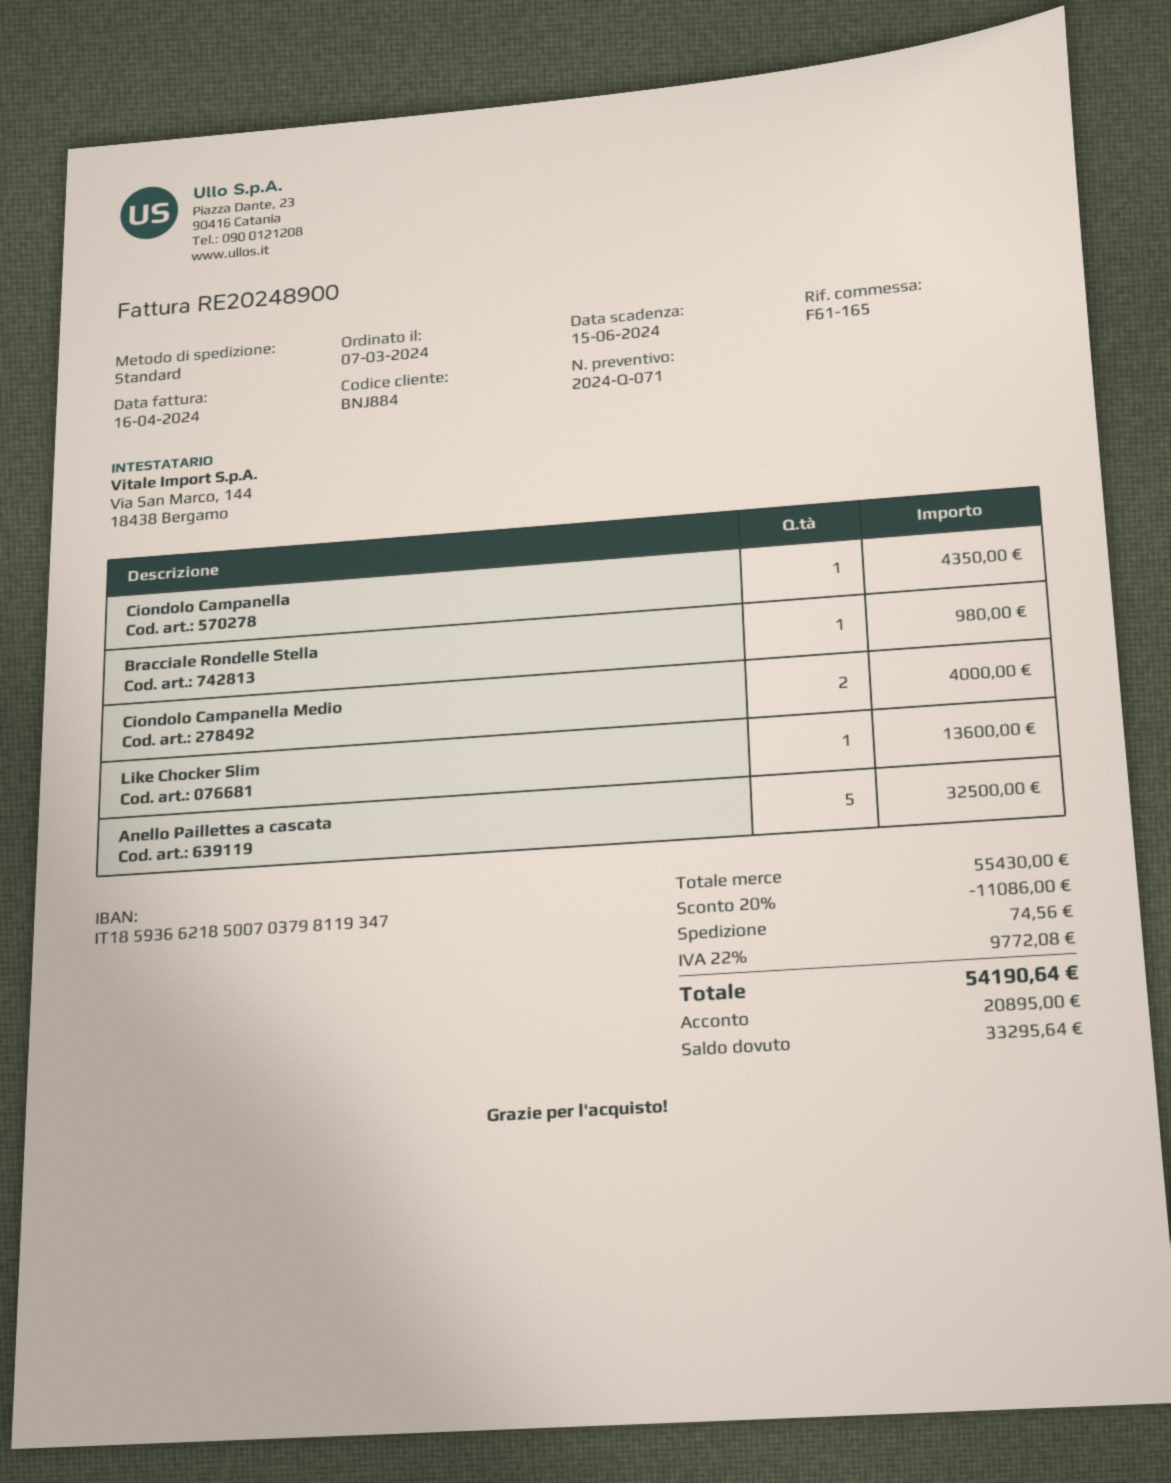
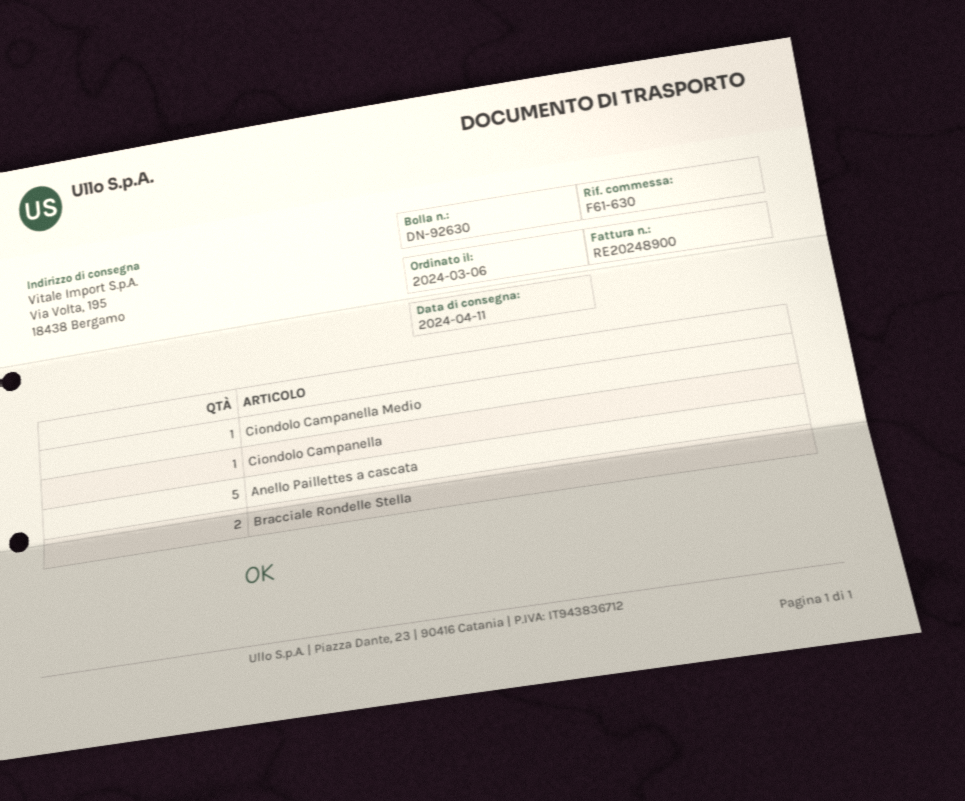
order date: 2024-03-07 -> 2024-03-06
reference: F61-165 -> F61-630
Bracciale Rondelle Stella: 1 -> 2
Ciondolo Campanella Medio: 2 -> 1
Like Chocker Slim: 1 -> none

